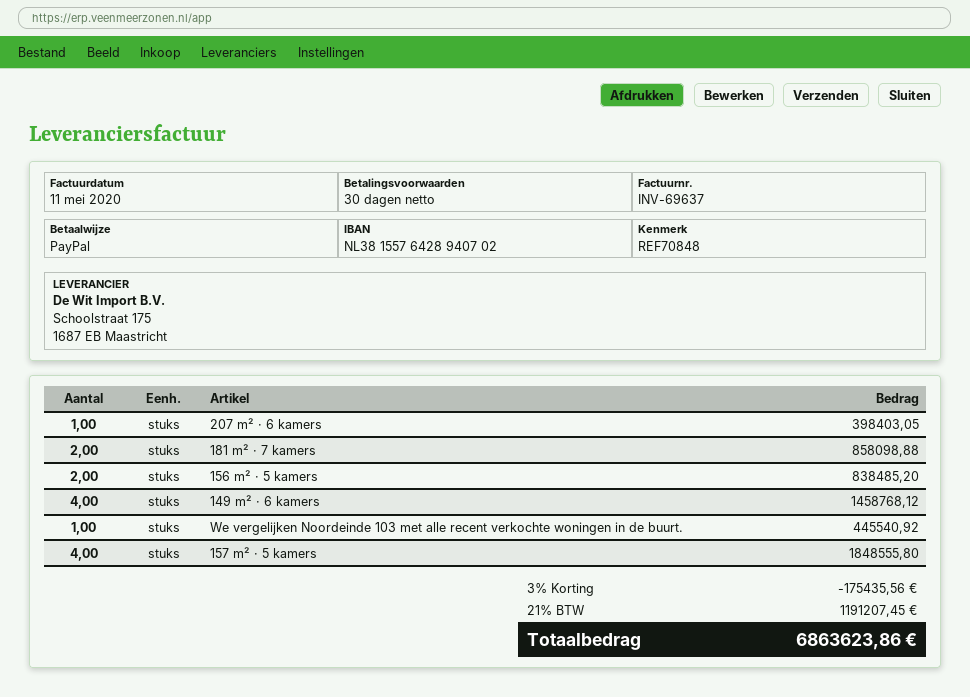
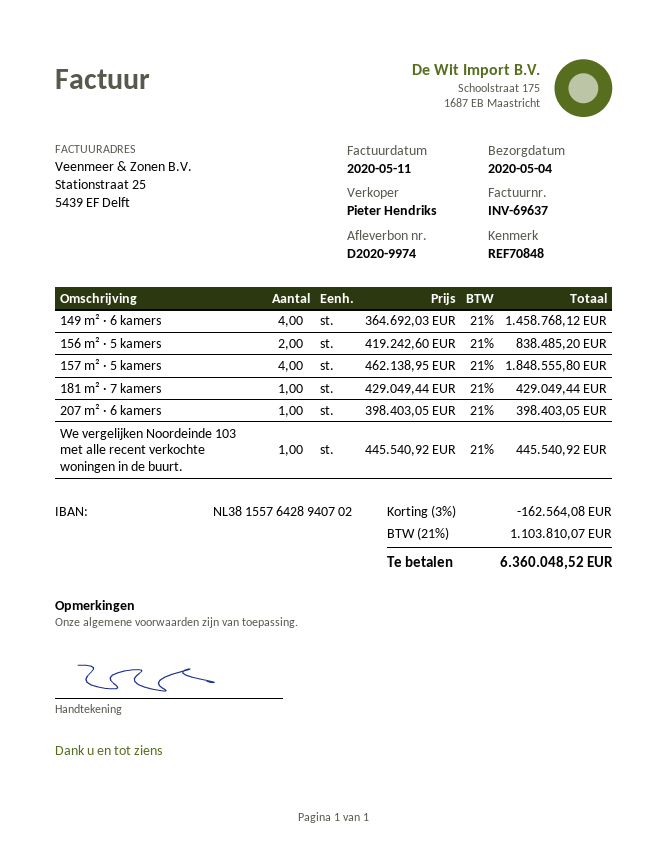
181 m² · 7 kamers: 2 for 858098.88 -> 1 for 429049.44
discount: 3% = 175435.56 -> 3% = 162564.08
tax: 21% = 1191207.45 -> 21% = 1103810.07
total: 6863623.86 -> 6360048.52

